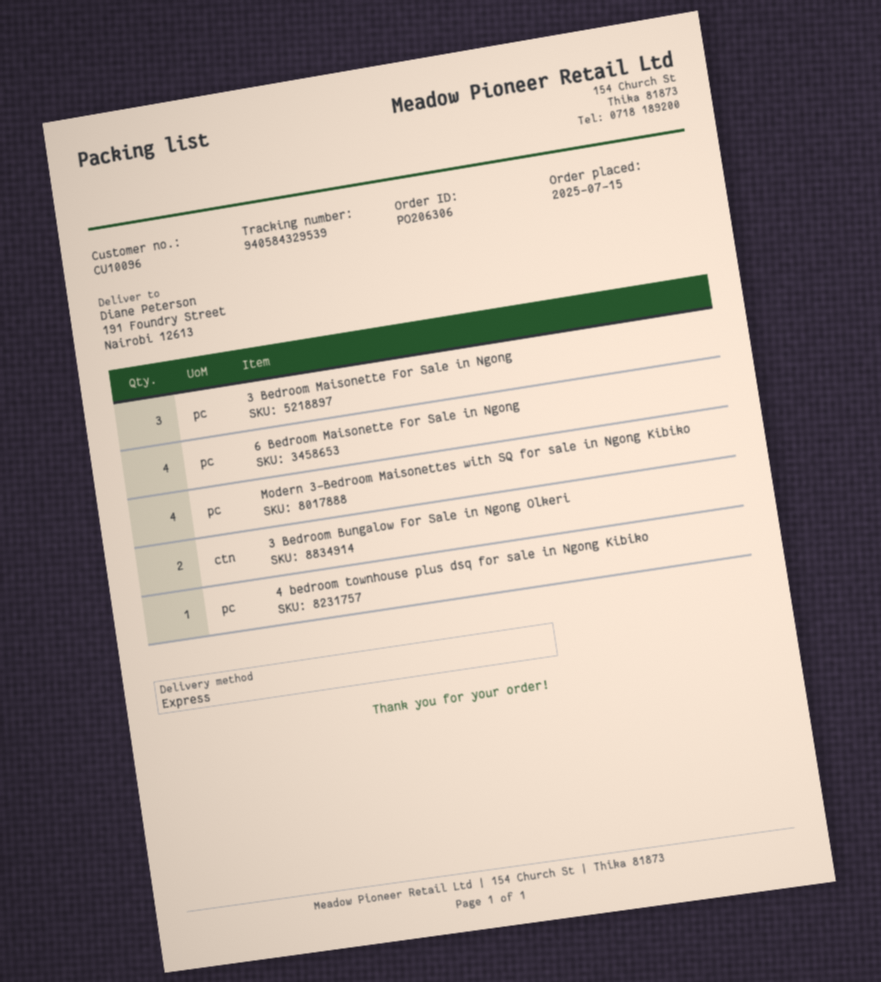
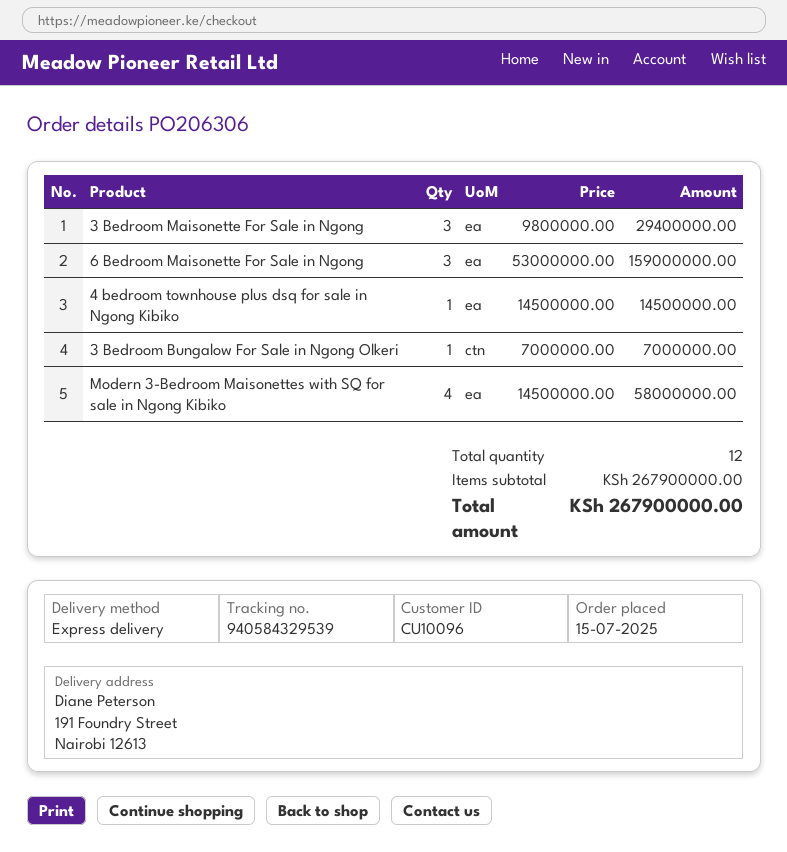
6 Bedroom Maisonette For Sale in Ngong: 4 -> 3
3 Bedroom Bungalow For Sale in Ngong Olkeri: 2 -> 1

